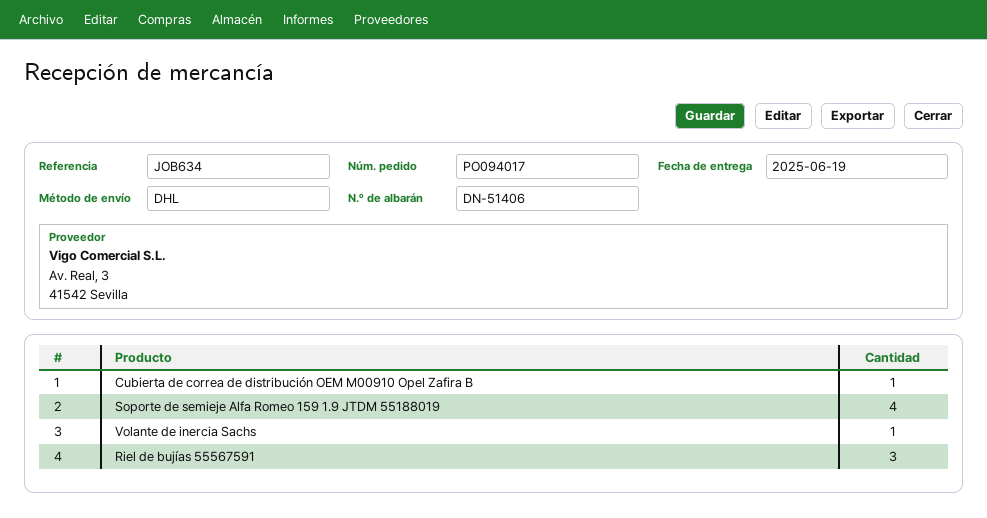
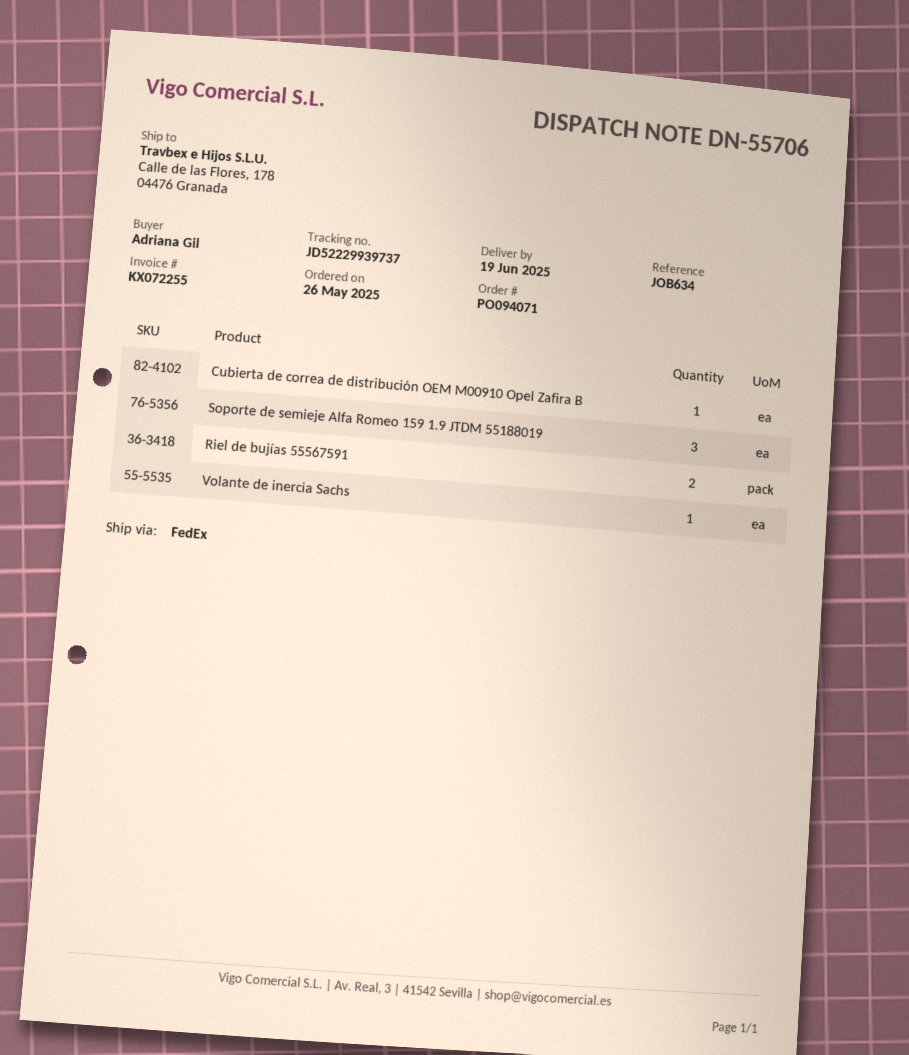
order number: PO094017 -> PO094071
delivery note number: DN-51406 -> DN-55706
shipping method: DHL -> FedEx
Soporte de semieje Alfa Romeo 159 1.9 JTDM 55188019: 4 -> 3
Riel de bujías 55567591: 3 -> 2

